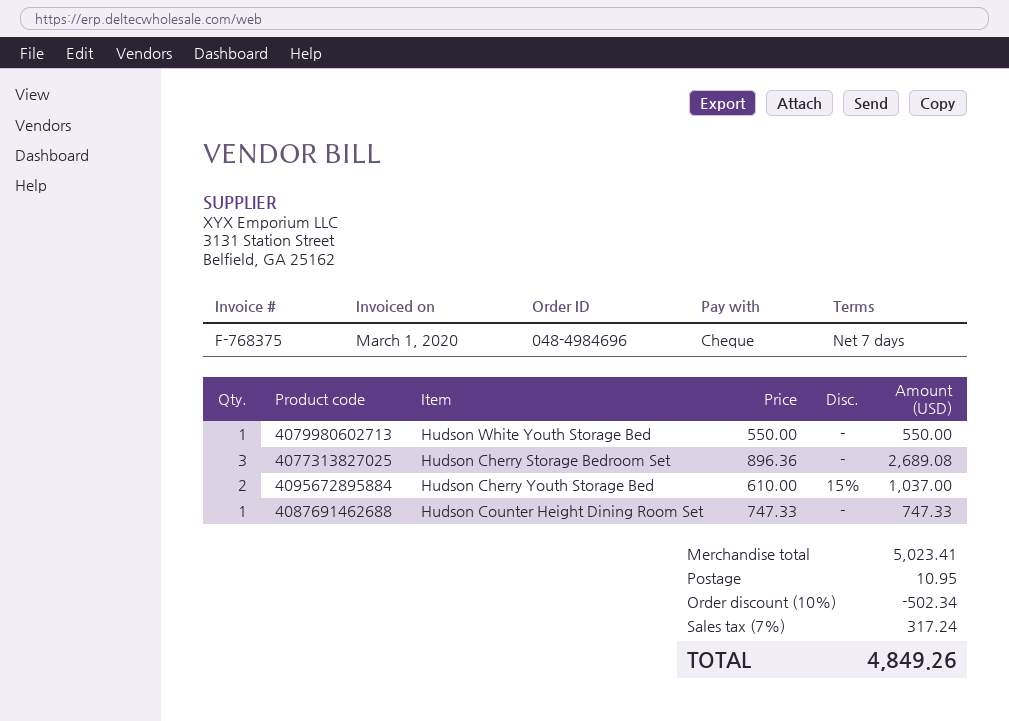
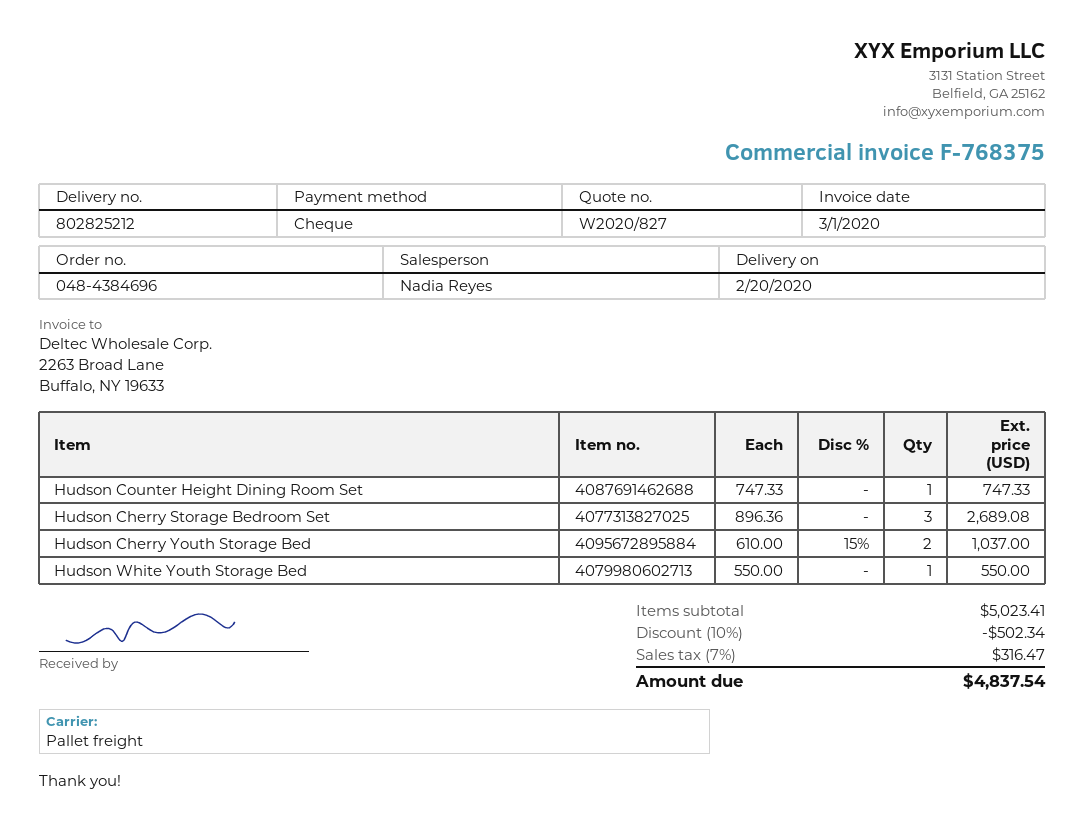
order number: 048-4984696 -> 048-4384696
shipping: 10.95 -> none
tax: 7% = 317.24 -> 7% = 316.47
total: 4849.26 -> 4837.54

